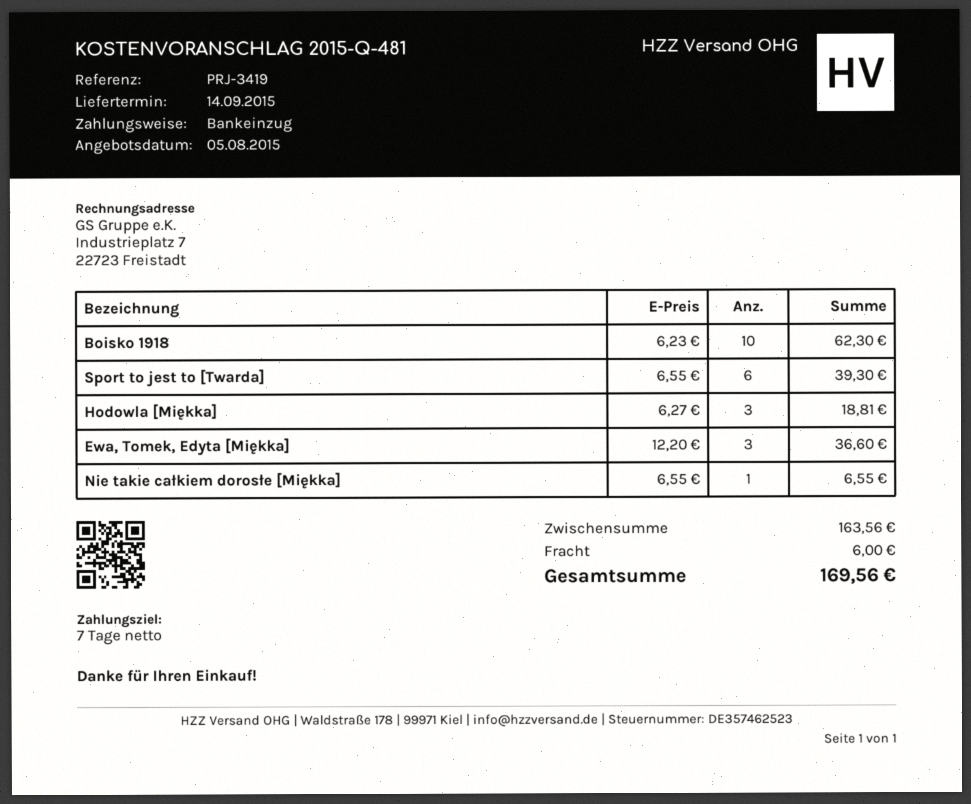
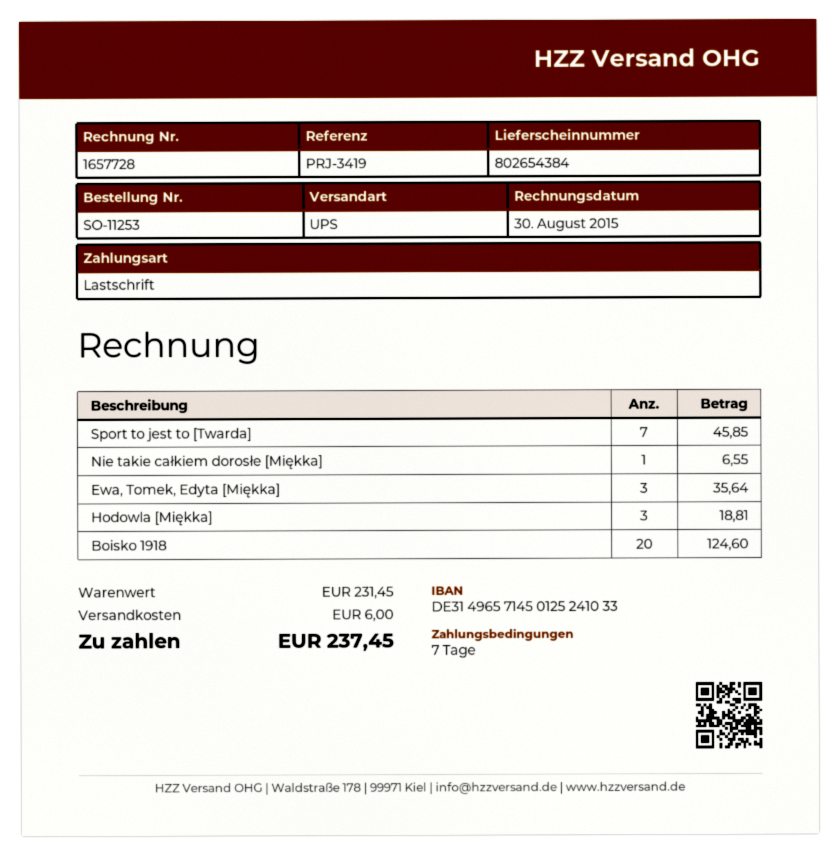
Boisko 1918: 10 for 62.30 -> 20 for 124.60
Sport to jest to [Twarda]: 6 for 39.30 -> 7 for 45.85
Ewa, Tomek, Edyta [Miękka]: 3 for 36.60 -> 3 for 35.64
subtotal: 163.56 -> 231.45
total: 169.56 -> 237.45

